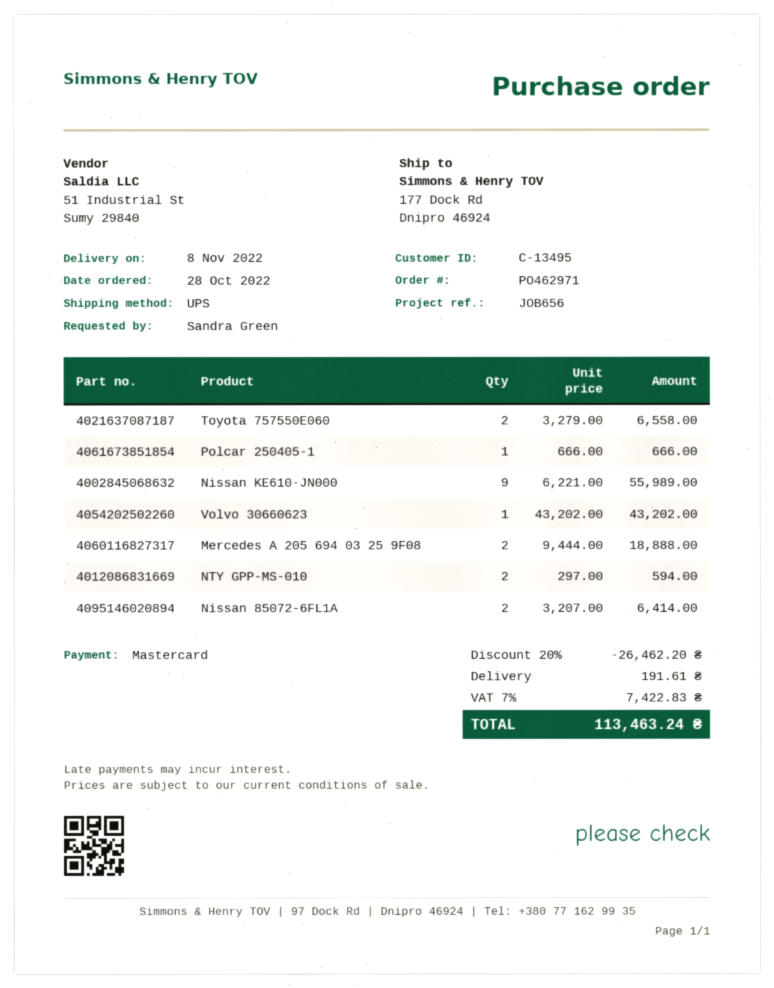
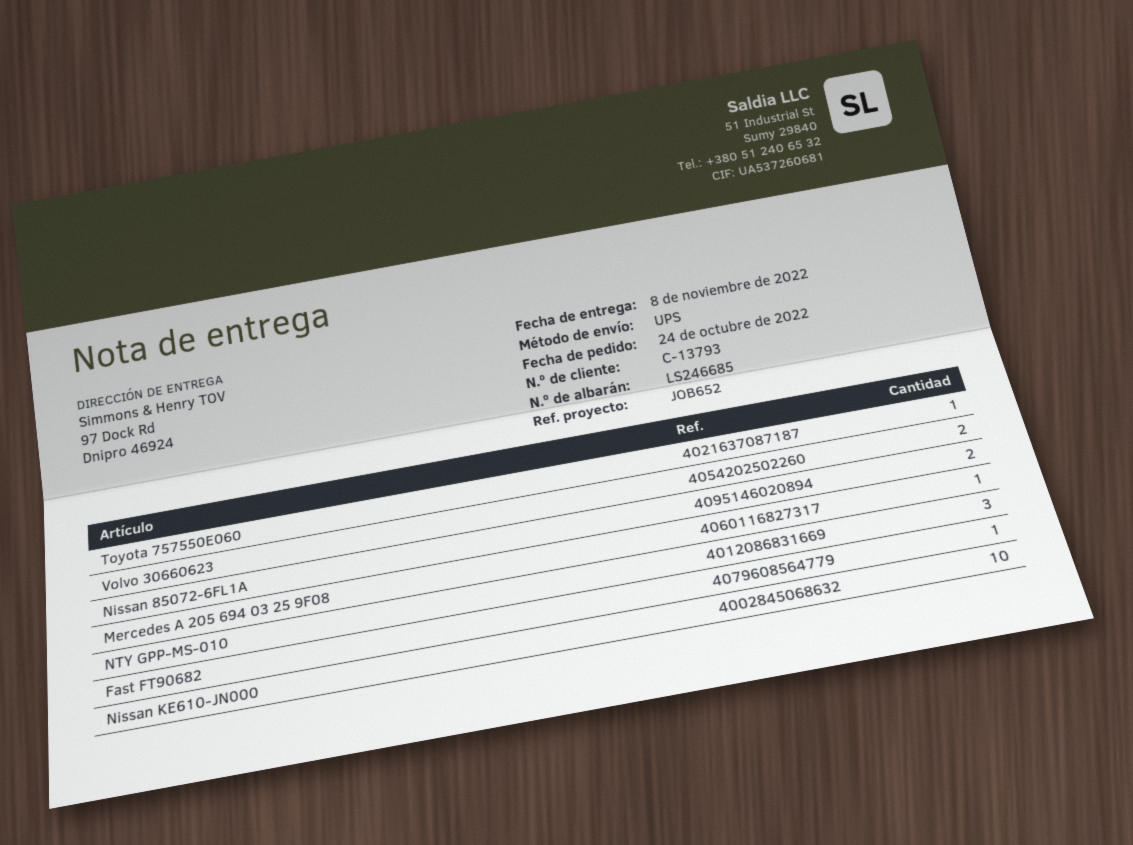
order date: 2022-10-28 -> 2022-10-24
customer number: C-13495 -> C-13793
reference: JOB656 -> JOB652
ship to: 177 Dock Rd, Dnipro 46924 -> 97 Dock Rd, Dnipro 46924
Toyota 757550E060: 2 -> 1
Polcar 250405-1: 1 -> none
Nissan KE610-JN000: 9 -> 10
Volvo 30660623: 1 -> 2
Mercedes A 205 694 03 25 9F08: 2 -> 1
NTY GPP-MS-010: 2 -> 3
Fast FT90682: none -> 1

